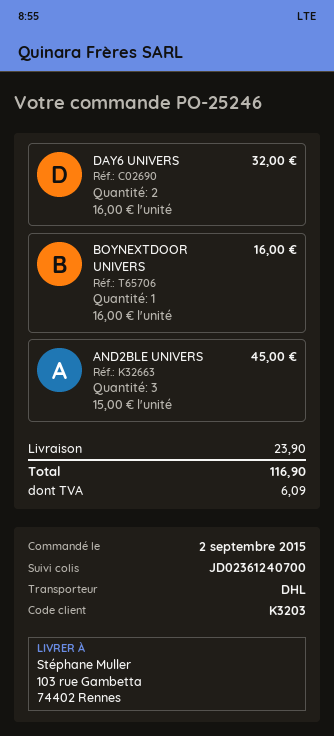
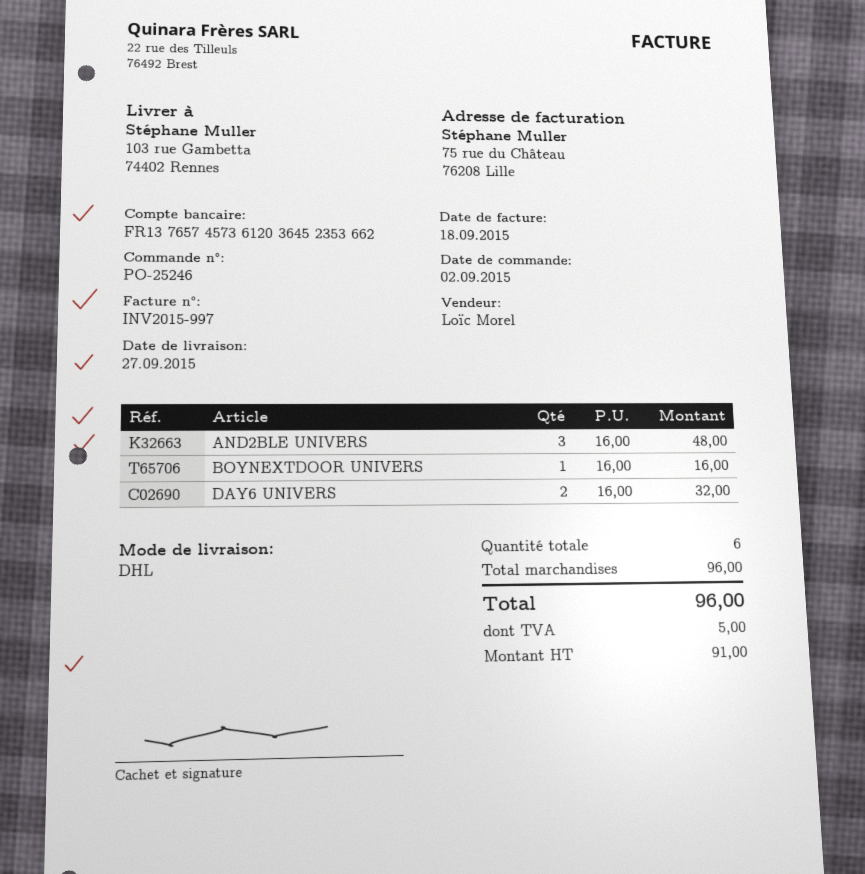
AND2BLE UNIVERS: 3 x 15.00 = 45.00 -> 3 x 16.00 = 48.00
shipping: 23.90 -> none
tax: 6.09 -> 5.00
total: 116.90 -> 96.00

